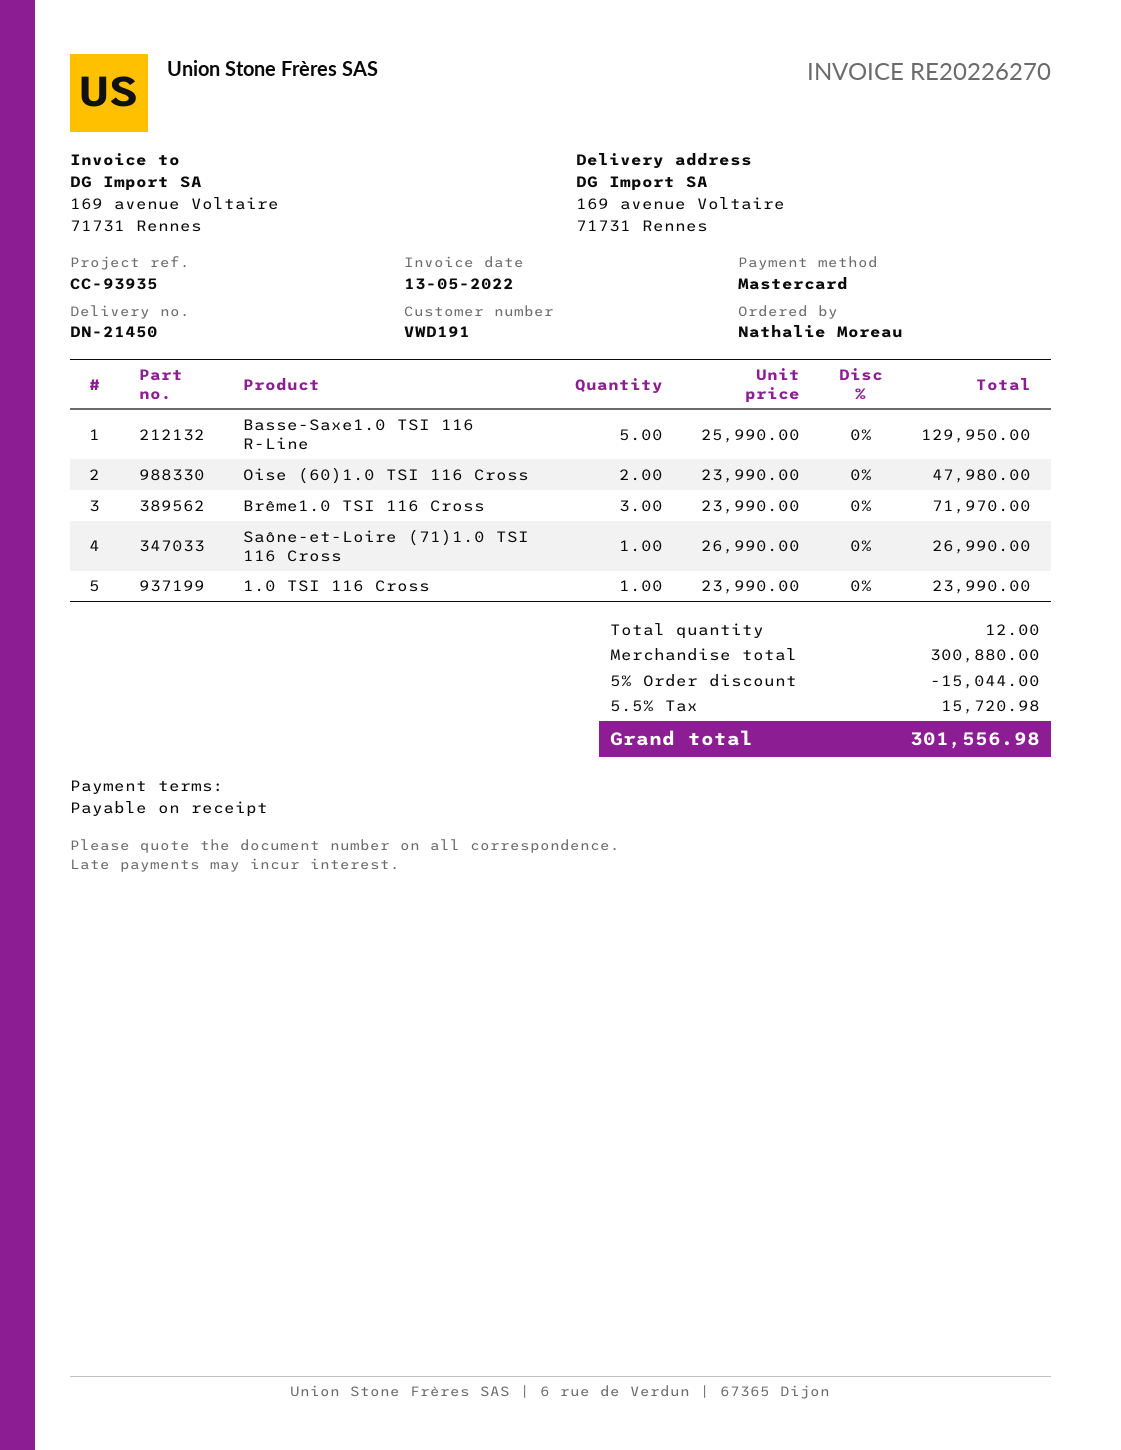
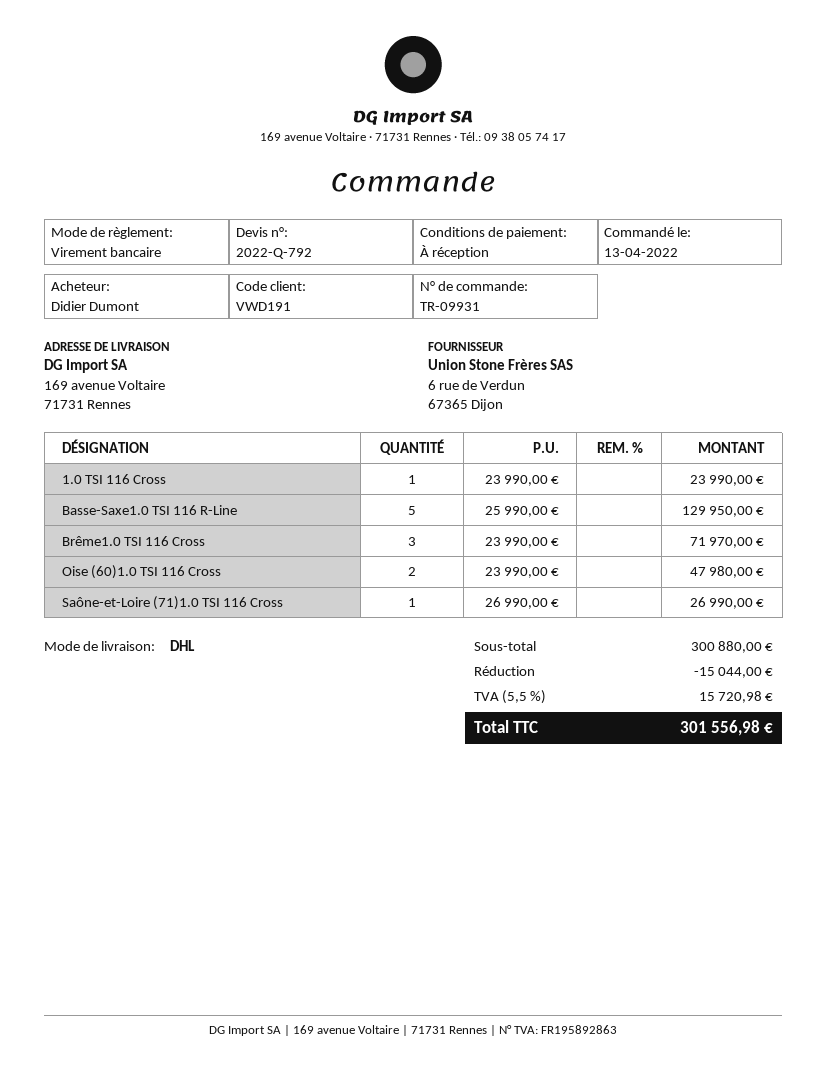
ordered by: Nathalie Moreau -> Didier Dumont
payment method: Mastercard -> bank transfer

